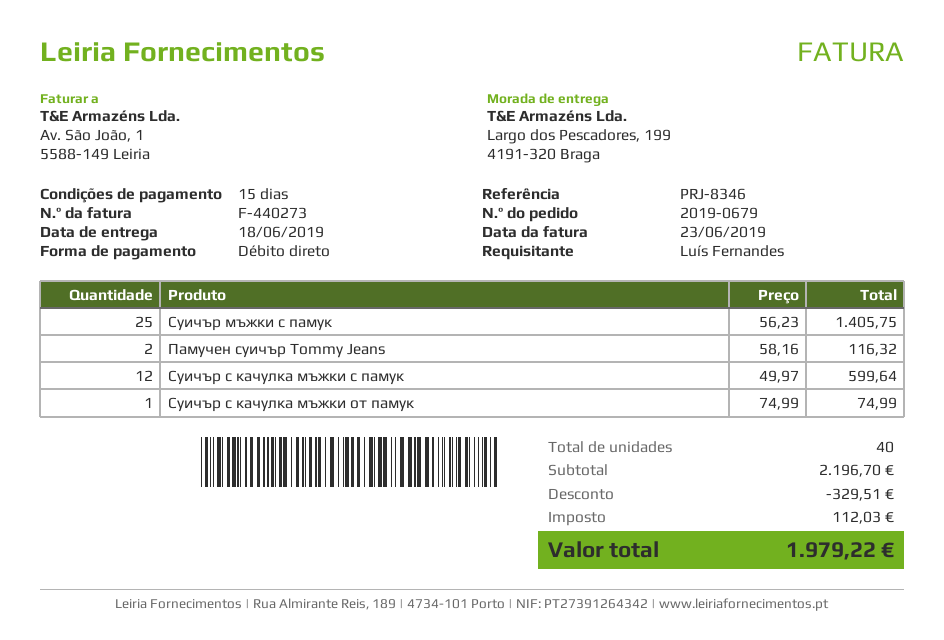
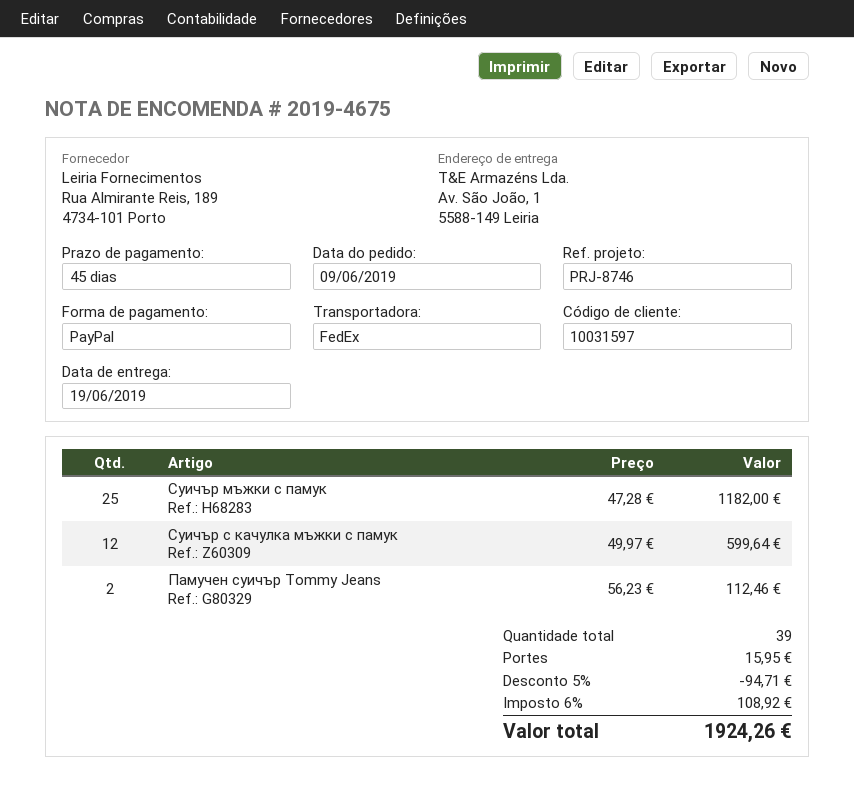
order number: 2019-0679 -> 2019-4675
delivery date: 2019-06-18 -> 2019-06-19
payment terms: 15 days -> 45 days
reference: PRJ-8346 -> PRJ-8746
payment method: direct debit -> PayPal
ship to: Largo dos Pescadores, 199, 4191-320 Braga -> Av. São João, 1, 5588-149 Leiria
Суичър мъжки с памук: 25 x 56.23 = 1405.75 -> 25 x 47.28 = 1182.00
Памучен суичър Tommy Jeans: 2 x 58.16 = 116.32 -> 2 x 56.23 = 112.46
Суичър с качулка мъжки от памук: 1 x 74.99 = 74.99 -> none
total quantity: 40 -> 39
discount: 329.51 -> 94.71
shipping: none -> 15.95
tax: 112.03 -> 108.92
total: 1979.22 -> 1924.26

